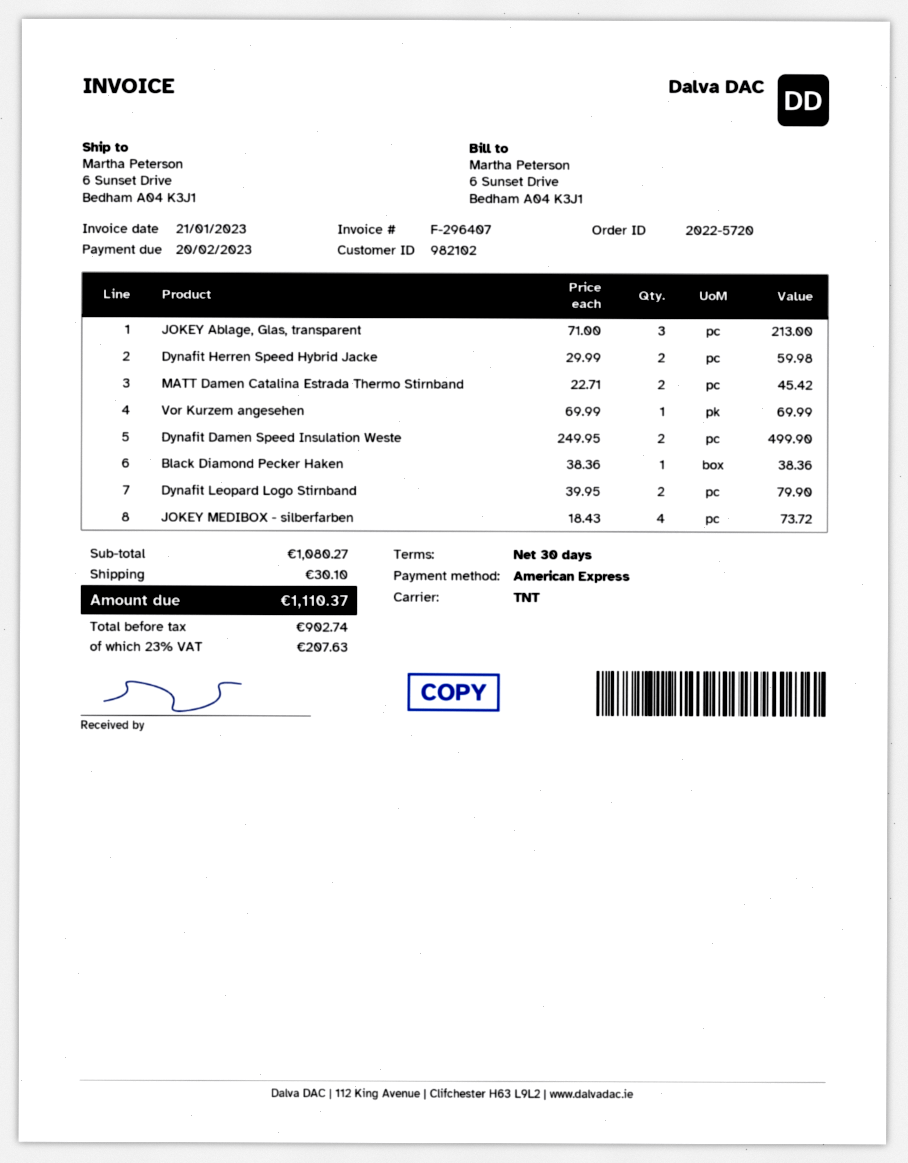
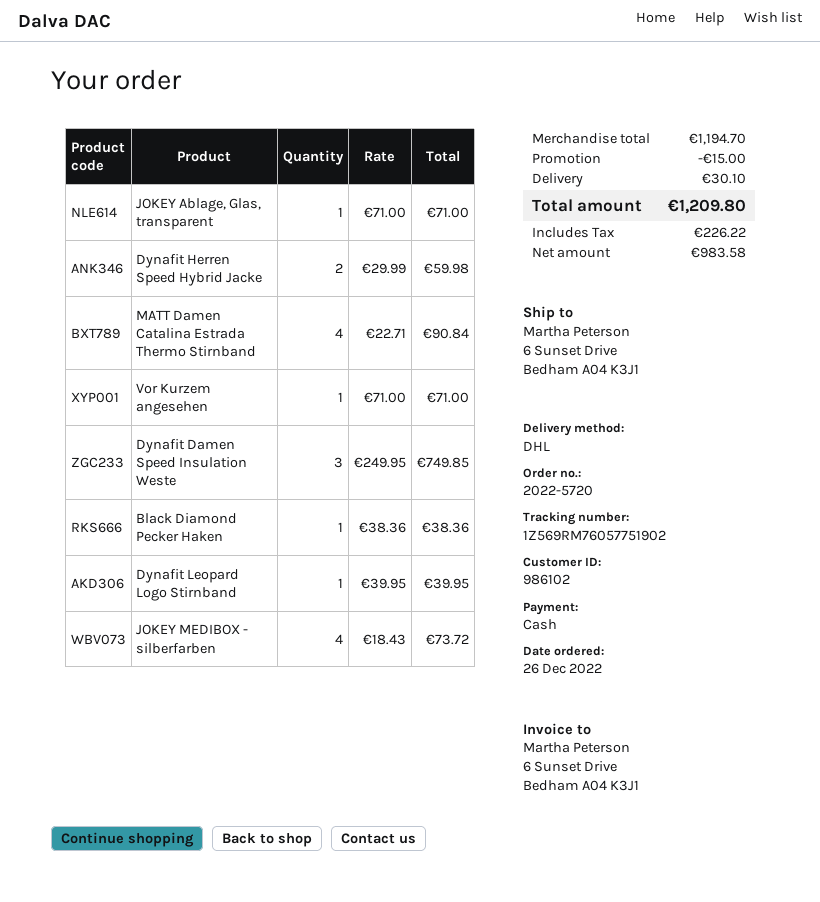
customer number: 982102 -> 986102
payment method: American Express -> cash
shipping method: TNT -> DHL
JOKEY Ablage, Glas, transparent: 3 x 71.00 = 213.00 -> 1 x 71.00 = 71.00
MATT Damen Catalina Estrada Thermo Stirnband: 2 x 22.71 = 45.42 -> 4 x 22.71 = 90.84
Vor Kurzem angesehen: 1 x 69.99 = 69.99 -> 1 x 71.00 = 71.00
Dynafit Damen Speed Insulation Weste: 2 x 249.95 = 499.90 -> 3 x 249.95 = 749.85
Dynafit Leopard Logo Stirnband: 2 x 39.95 = 79.90 -> 1 x 39.95 = 39.95
subtotal: 1080.27 -> 1194.70
discount: none -> 15.00
net: 902.74 -> 983.58
tax: 207.63 -> 226.22
total: 1110.37 -> 1209.80

